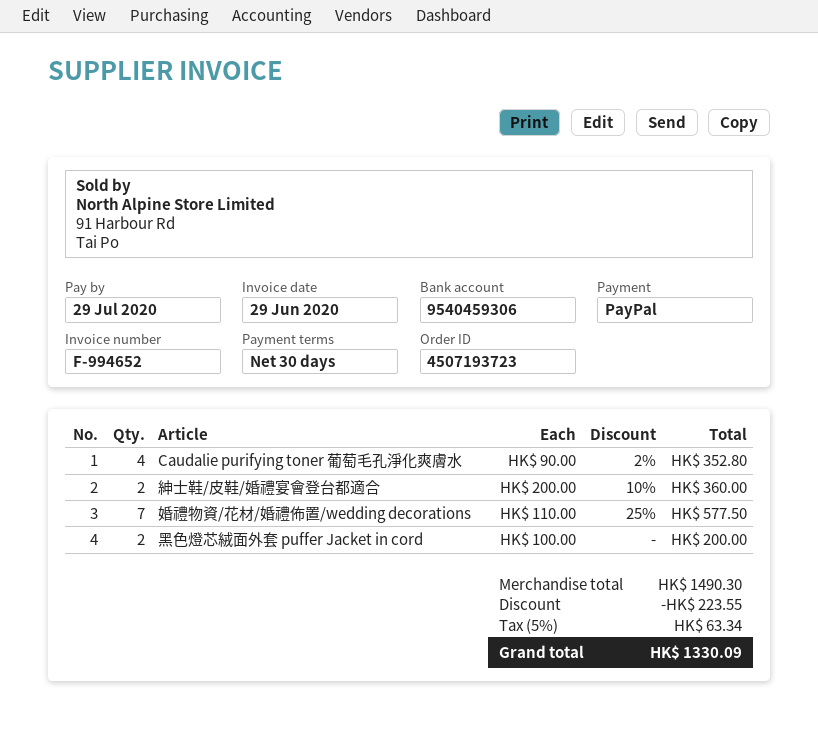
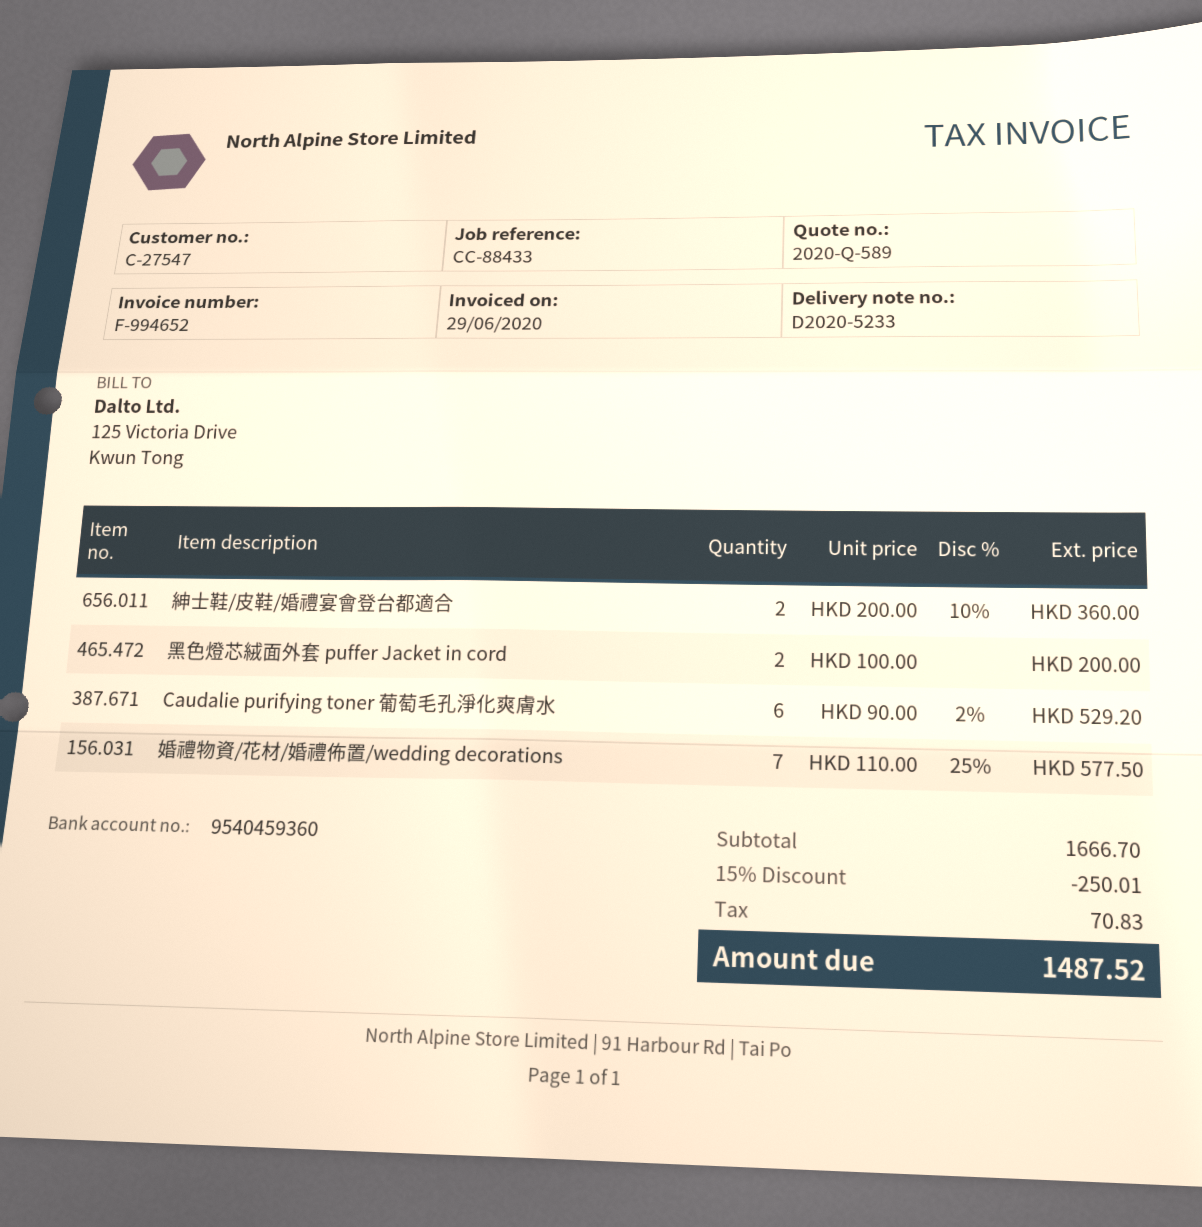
bank account: 9540459306 -> 9540459360
Caudalie purifying toner 葡萄毛孔淨化爽膚水: 4 x 90.00 - 2% = 352.80 -> 6 x 90.00 - 2% = 529.20
subtotal: 1490.30 -> 1666.70
discount: 223.55 -> 250.01
tax: 63.34 -> 70.83
total: 1330.09 -> 1487.52

